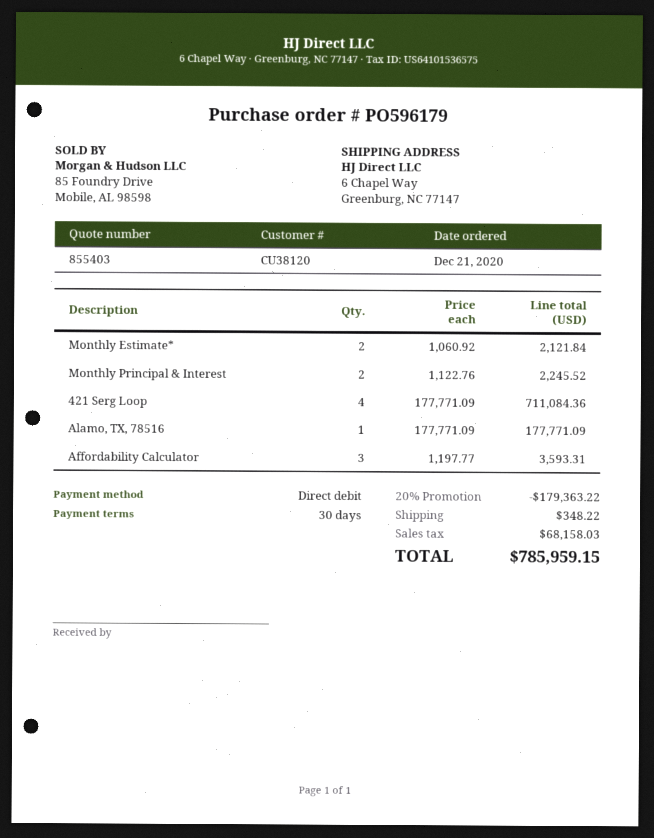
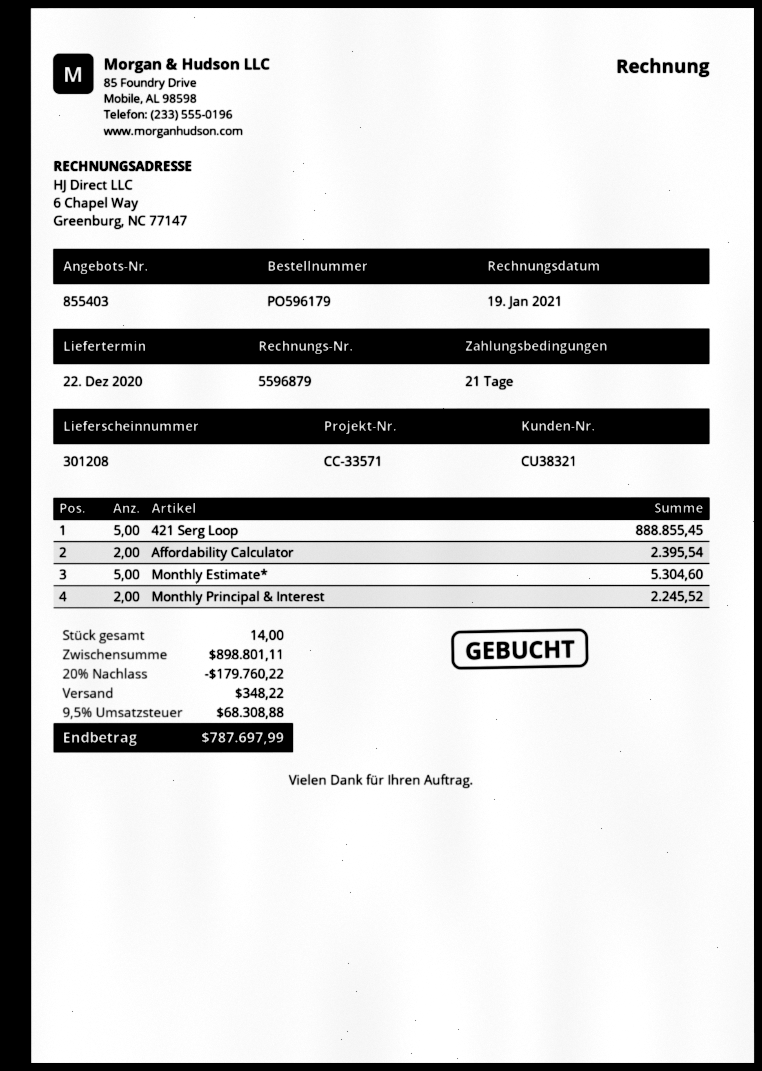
payment terms: 30 days -> 21 days
customer number: CU38120 -> CU38321
Monthly Estimate*: 2 for 2121.84 -> 5 for 5304.60
421 Serg Loop: 4 for 711084.36 -> 5 for 888855.45
Alamo, TX, 78516: 1 for 177771.09 -> none
Affordability Calculator: 3 for 3593.31 -> 2 for 2395.54
discount: 20% = 179363.22 -> 20% = 179760.22
tax: 68158.03 -> 68308.88
total: 785959.15 -> 787697.99

